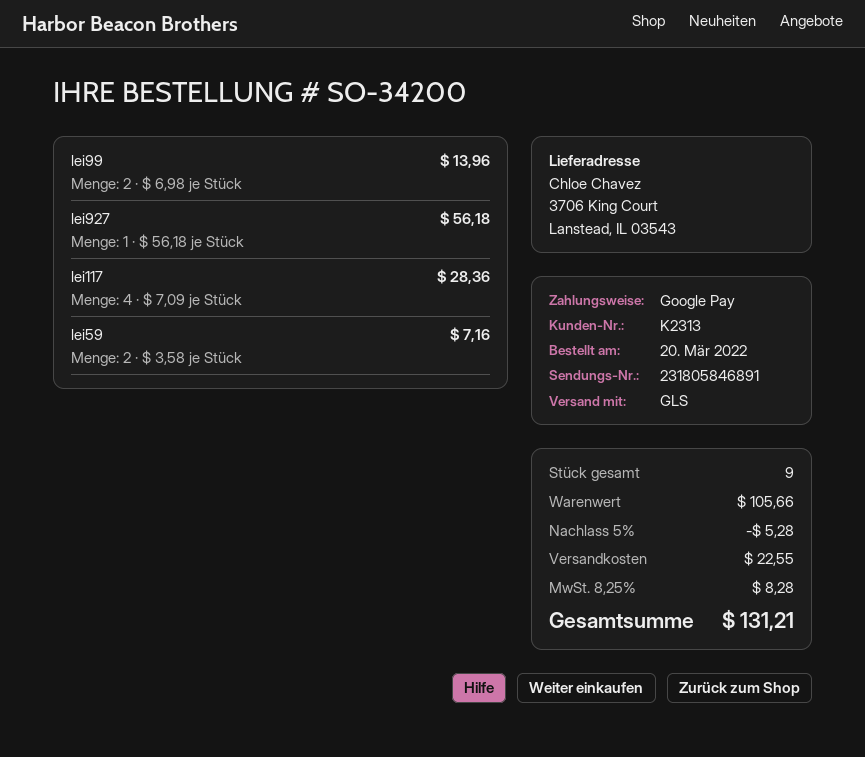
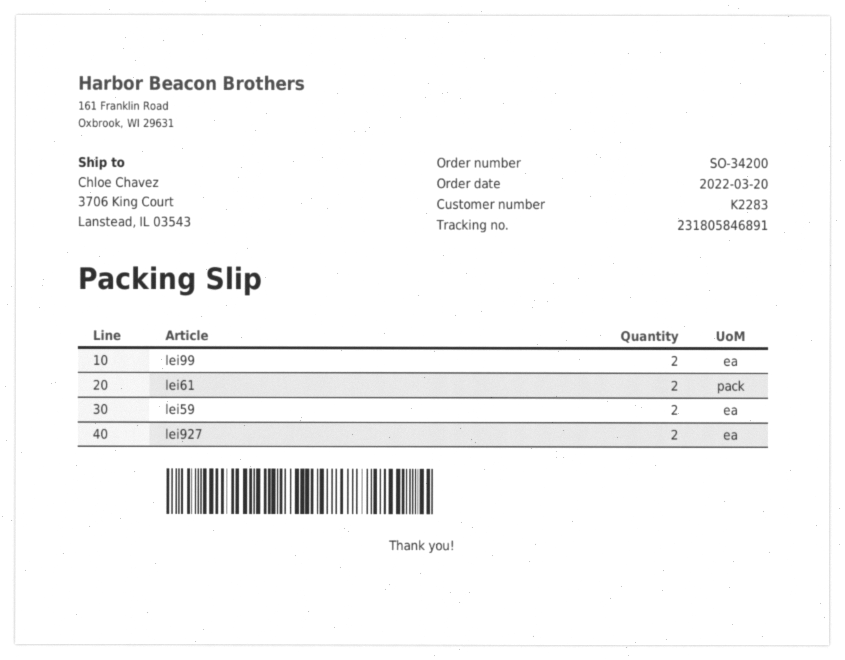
customer number: K2313 -> K2283
lei927: 1 -> 2
lei117: 4 -> none
lei61: none -> 2

